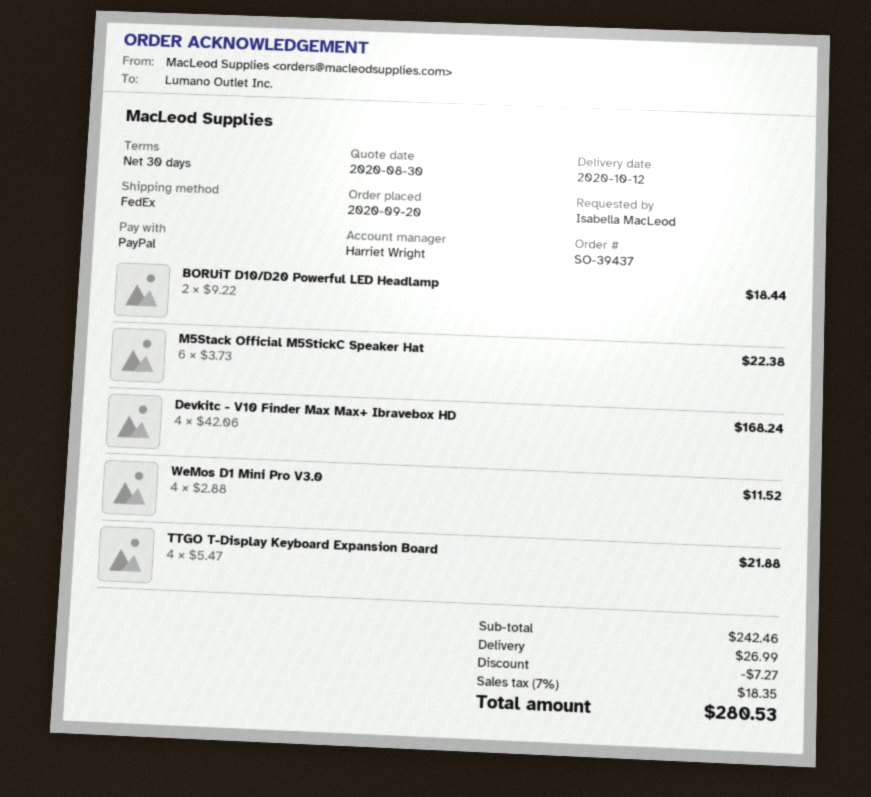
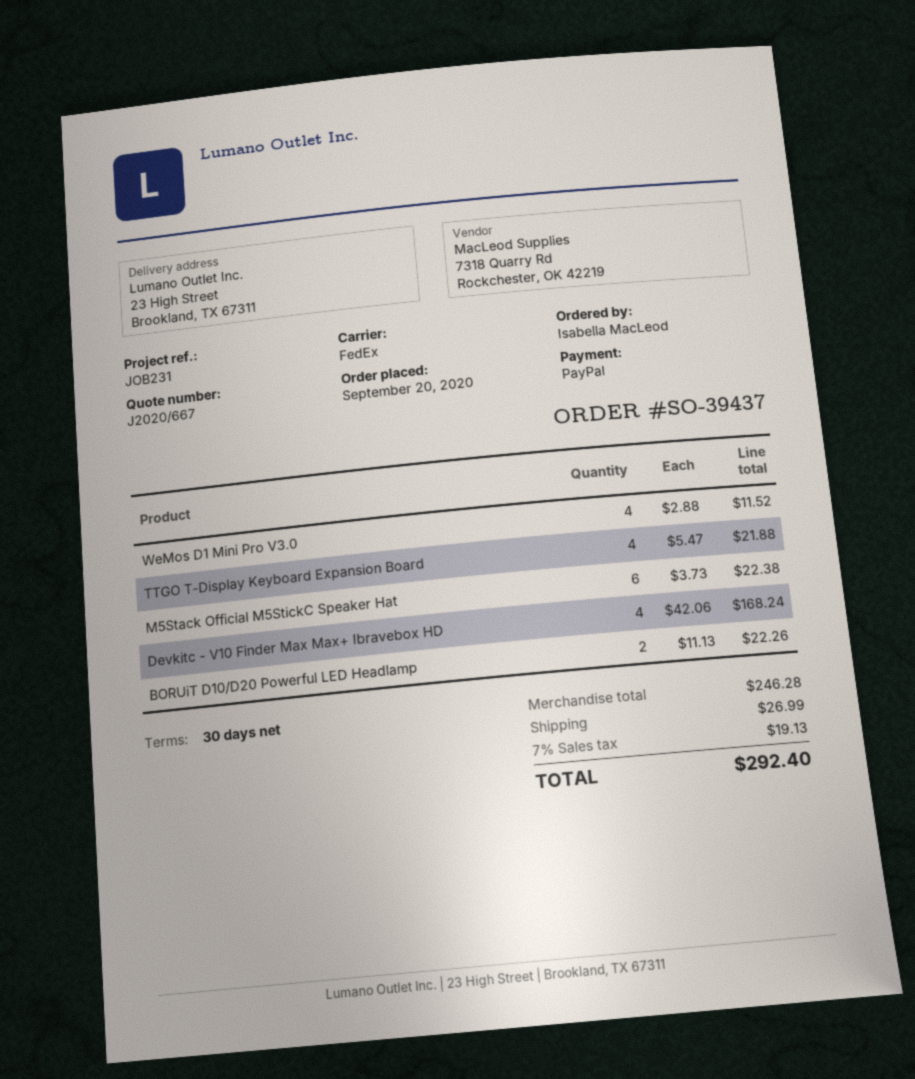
BORUiT D10/D20 Powerful LED Headlamp: 2 x 9.22 = 18.44 -> 2 x 11.13 = 22.26
subtotal: 242.46 -> 246.28
discount: 7.27 -> none
tax: 7% = 18.35 -> 7% = 19.13
total: 280.53 -> 292.40

